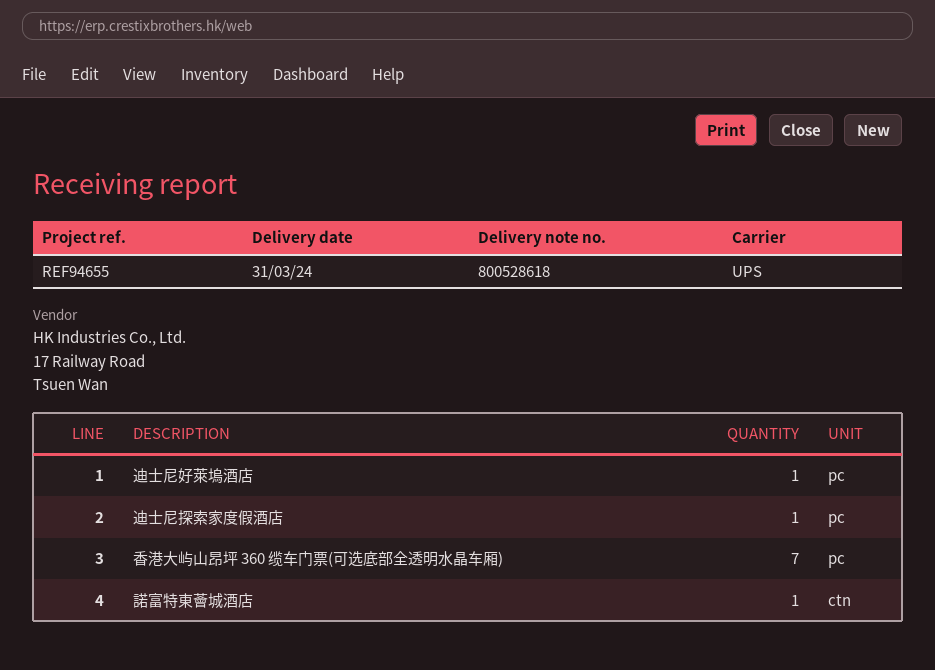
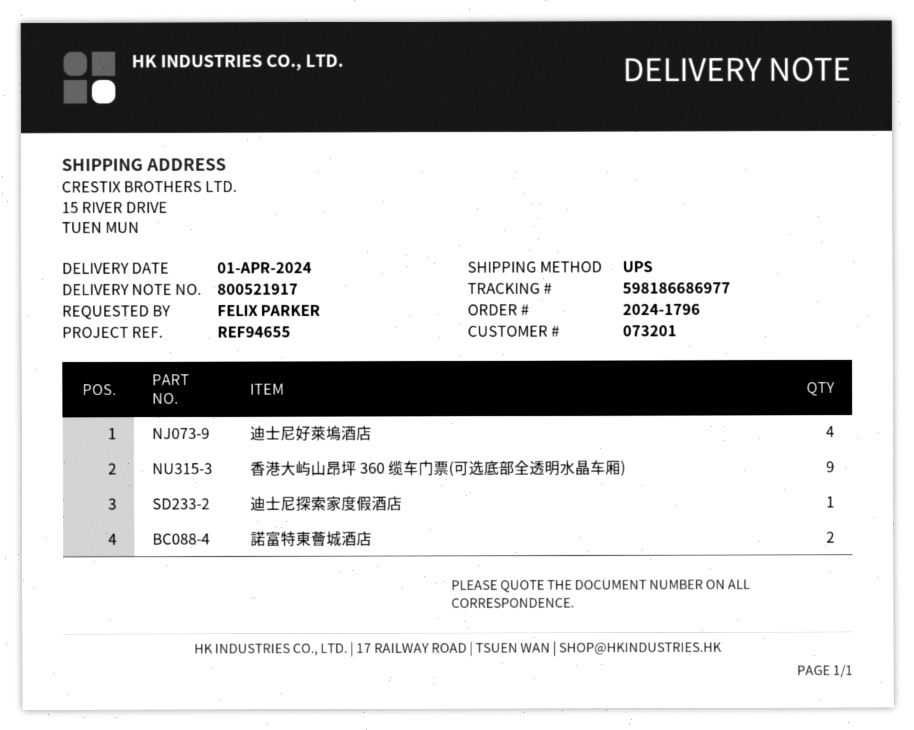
delivery note number: 800528618 -> 800521917
delivery date: 2024-03-31 -> 2024-04-01
迪士尼好萊塢酒店: 1 -> 4
香港大屿山昂坪 360 缆车门票(可选底部全透明水晶车厢): 7 -> 9
諾富特東薈城酒店: 1 -> 2

